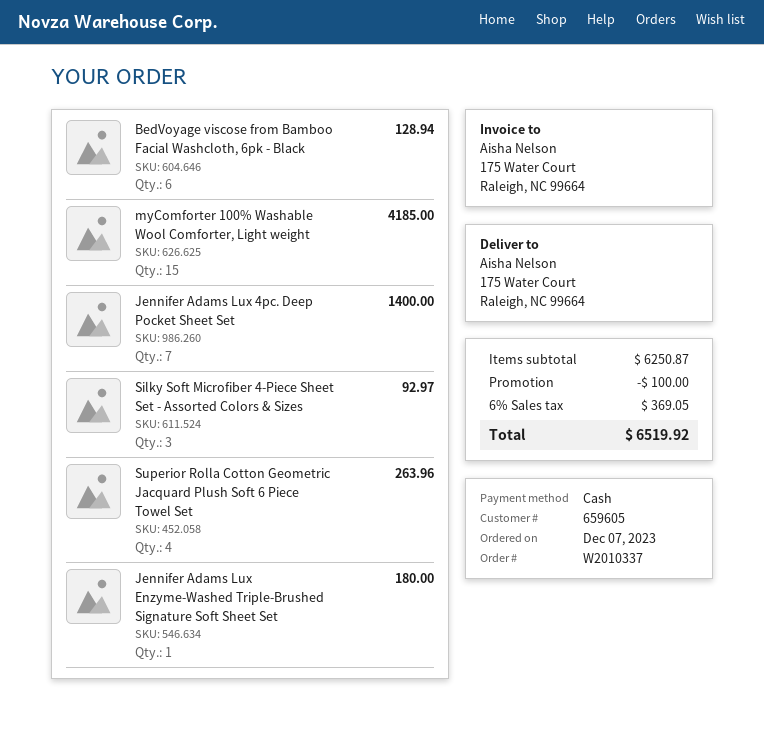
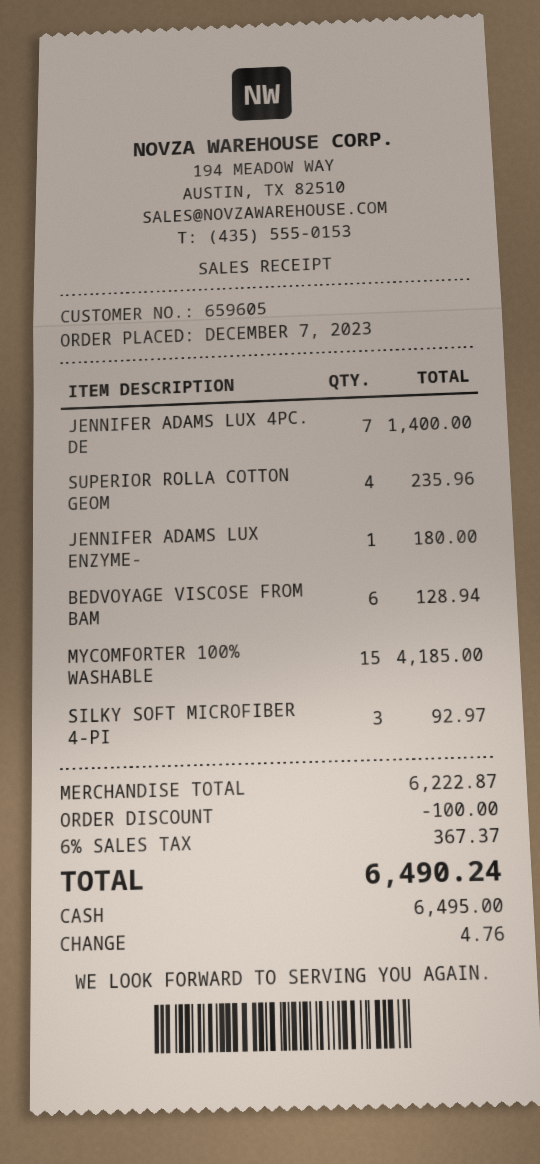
Superior Rolla Cotton Geometric Jacquard Plush Soft 6 Piece Towel Set: 4 for 263.96 -> 4 for 235.96
subtotal: 6250.87 -> 6222.87
tax: 6% = 369.05 -> 6% = 367.37
total: 6519.92 -> 6490.24

